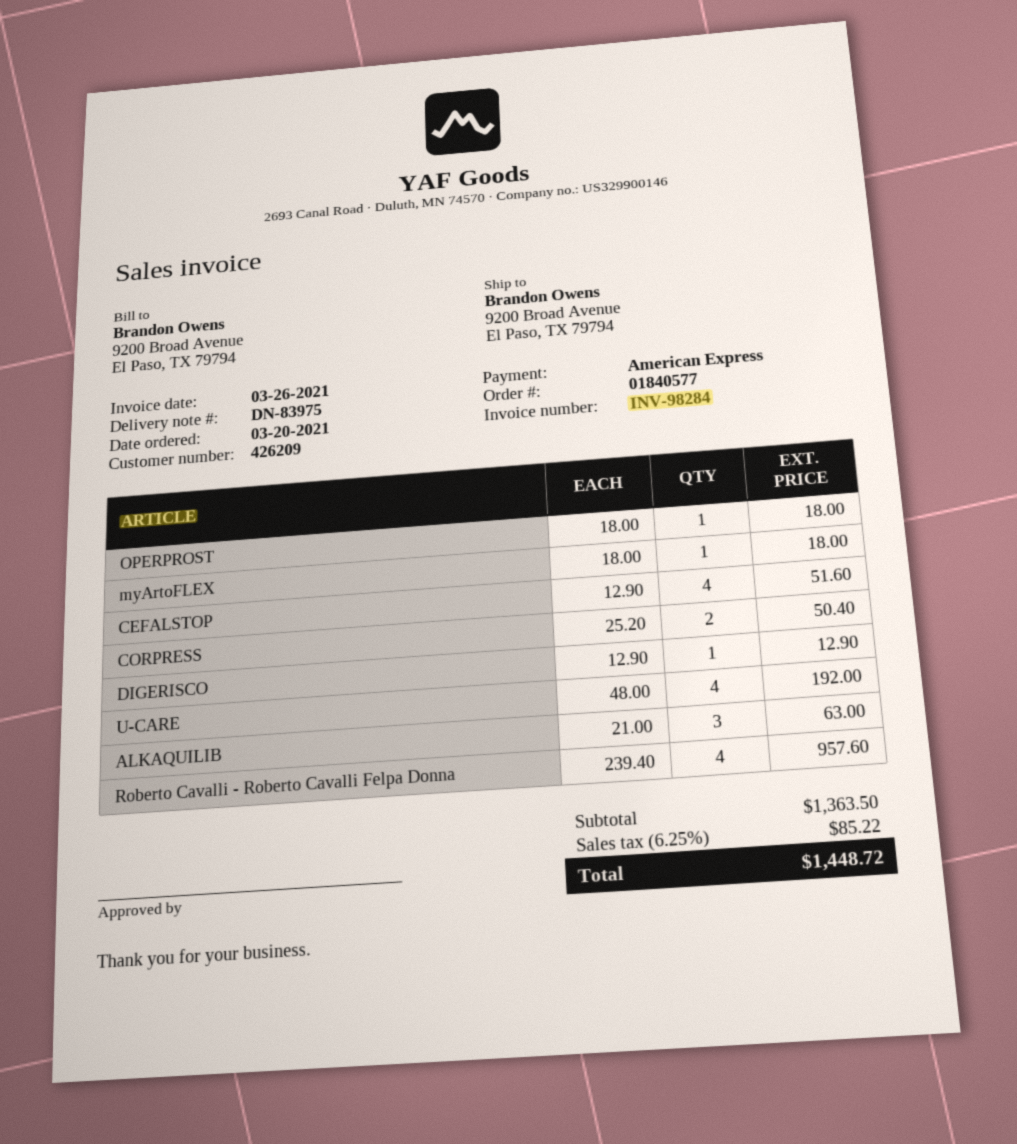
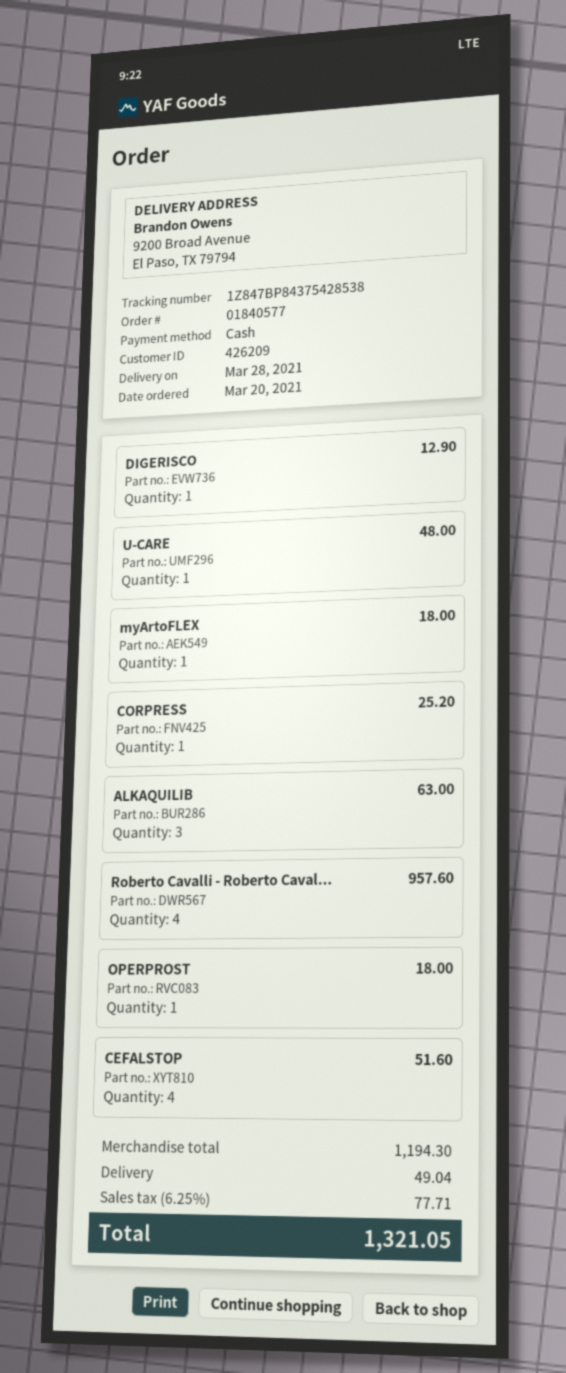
payment method: American Express -> cash
CORPRESS: 2 for 50.40 -> 1 for 25.20
U-CARE: 4 for 192.00 -> 1 for 48.00
subtotal: 1363.50 -> 1194.30
shipping: none -> 49.04
tax: 6.25% = 85.22 -> 6.25% = 77.71
total: 1448.72 -> 1321.05

